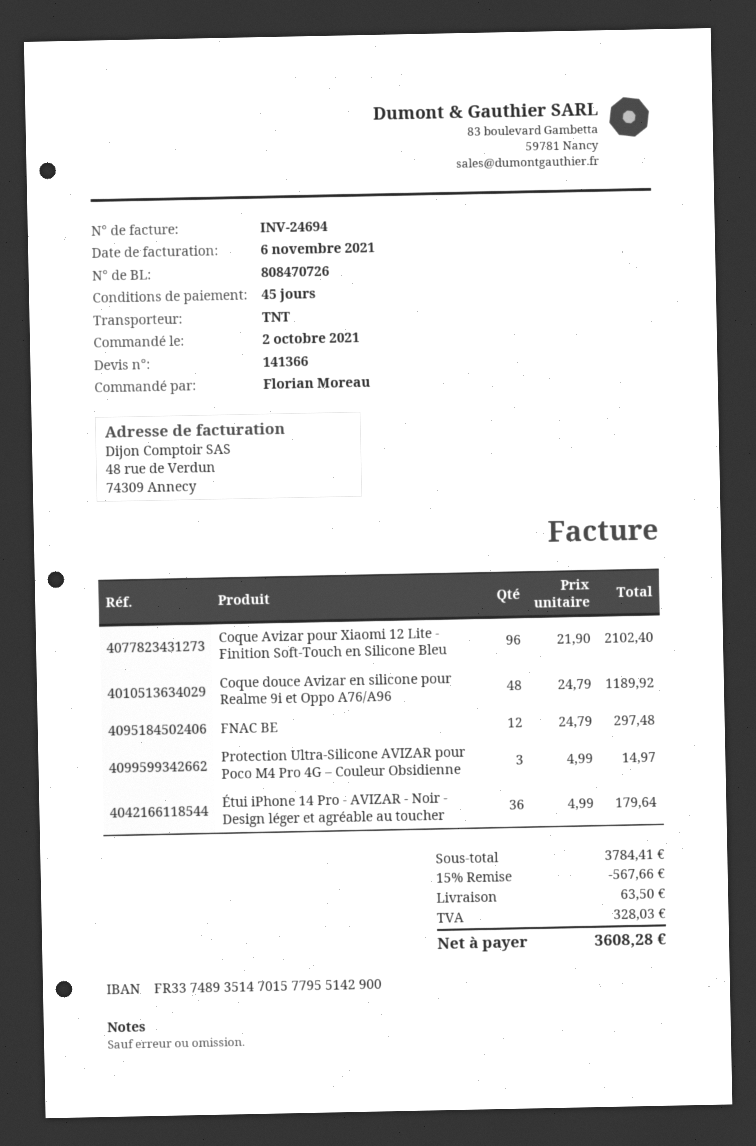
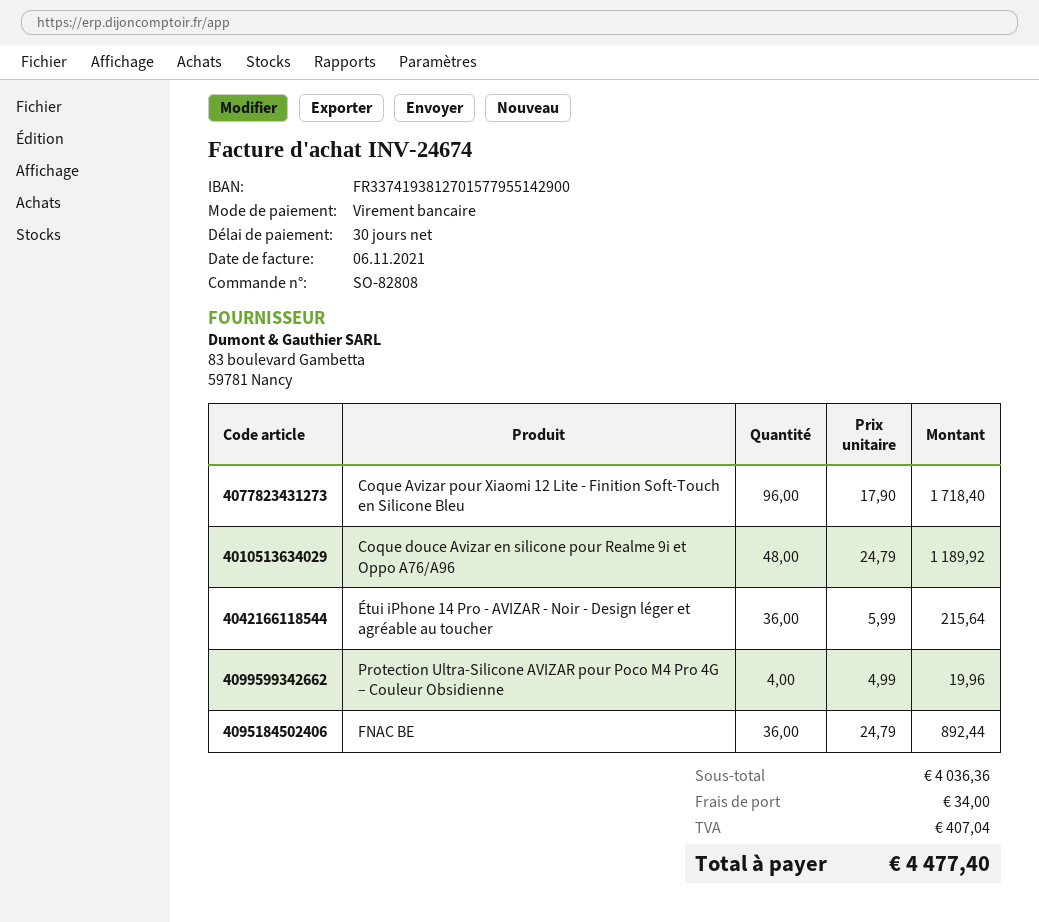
invoice number: INV-24694 -> INV-24674
payment terms: 45 days -> 30 days
bank account: FR3374893514701577955142900 -> FR3374193812701577955142900
Coque Avizar pour Xiaomi 12 Lite - Finition Soft-Touch en Silicone Bleu: 96 x 21.90 = 2102.40 -> 96 x 17.90 = 1718.40
FNAC BE: 12 x 24.79 = 297.48 -> 36 x 24.79 = 892.44
Protection Ultra‑Silicone AVIZAR pour Poco M4 Pro 4G – Couleur Obsidienne: 3 x 4.99 = 14.97 -> 4 x 4.99 = 19.96
Étui iPhone 14 Pro - AVIZAR - Noir - Design léger et agréable au toucher: 36 x 4.99 = 179.64 -> 36 x 5.99 = 215.64
subtotal: 3784.41 -> 4036.36
discount: 15% = 567.66 -> none
shipping: 63.50 -> 34.00
tax: 328.03 -> 407.04
total: 3608.28 -> 4477.40

